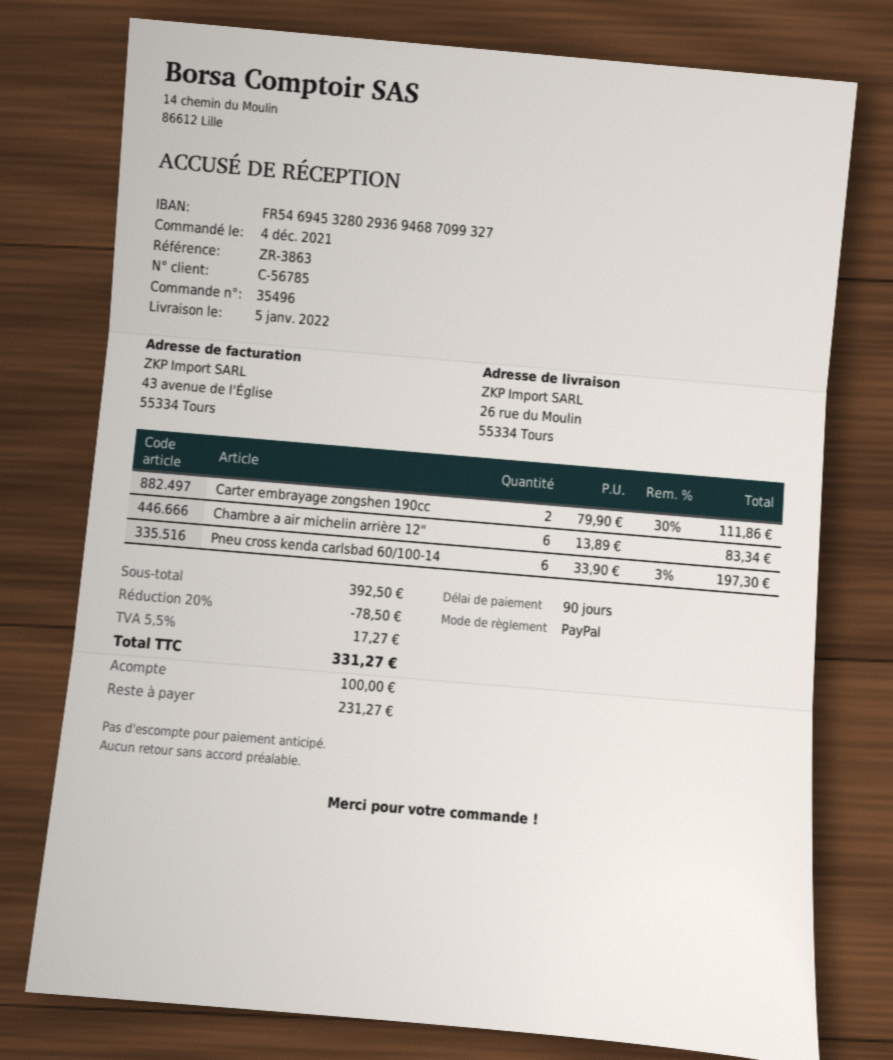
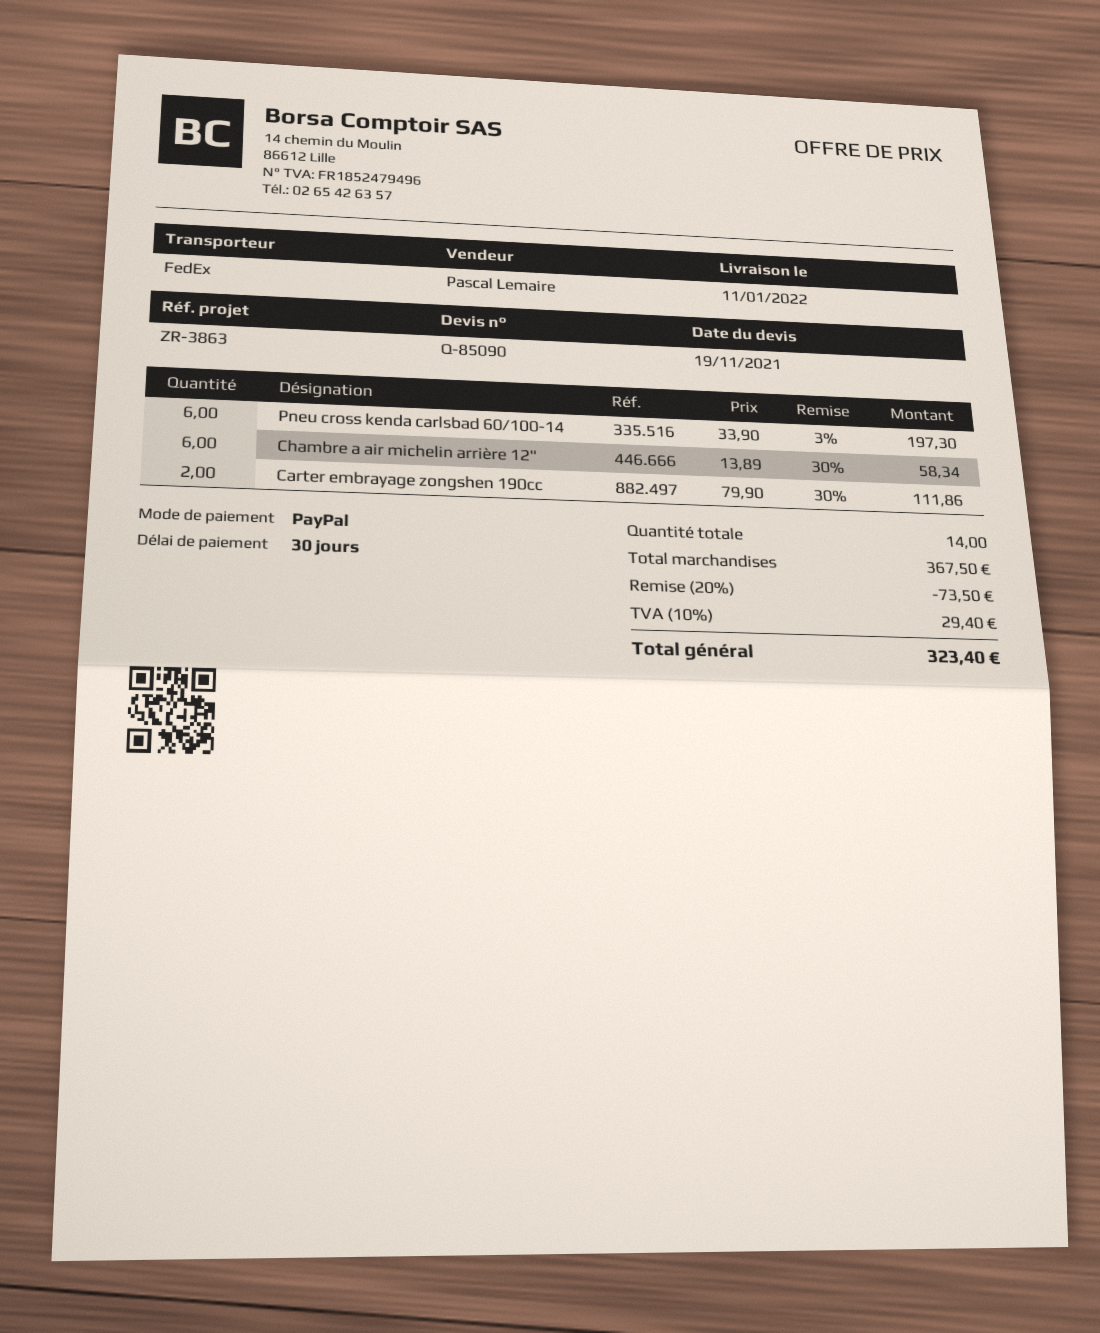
delivery date: 2022-01-05 -> 2022-01-11
payment terms: 90 days -> 30 days
Chambre a air michelin arrière 12": 6 x 13.89 = 83.34 -> 6 x 13.89 - 30% = 58.34
subtotal: 392.50 -> 367.50
discount: 20% = 78.50 -> 20% = 73.50
tax: 5.5% = 17.27 -> 10% = 29.40
total: 331.27 -> 323.40

